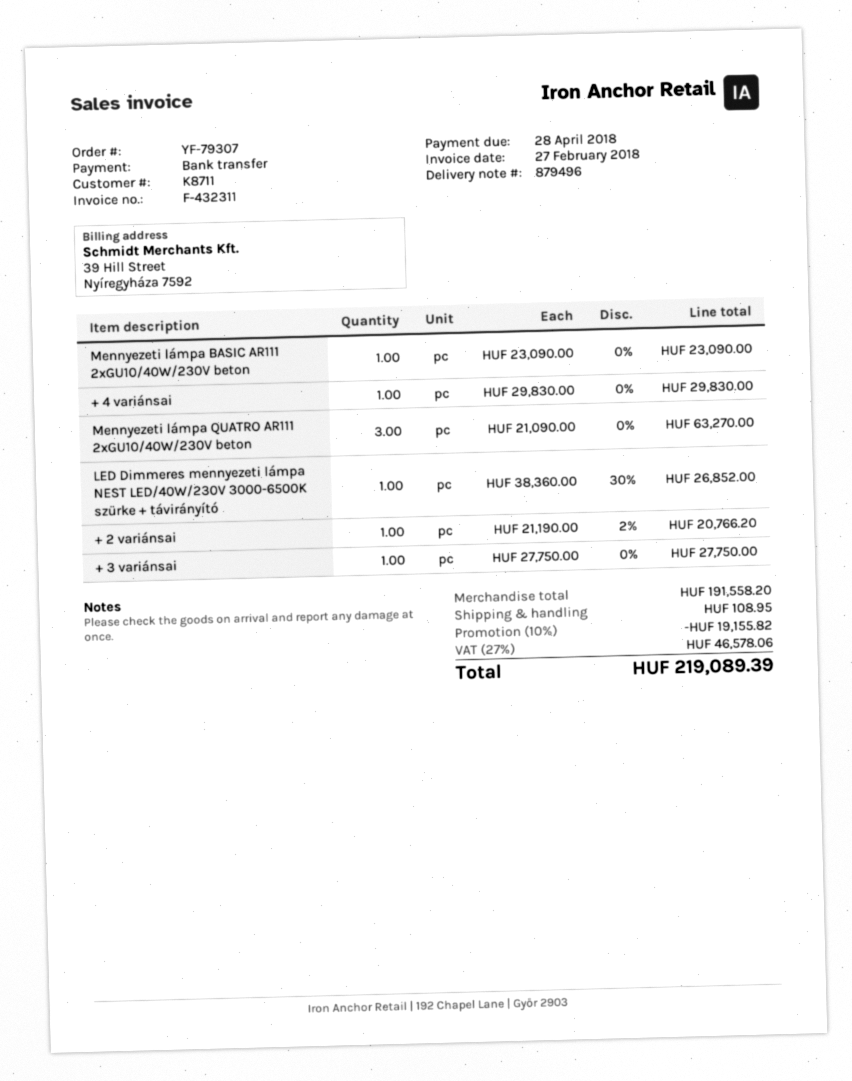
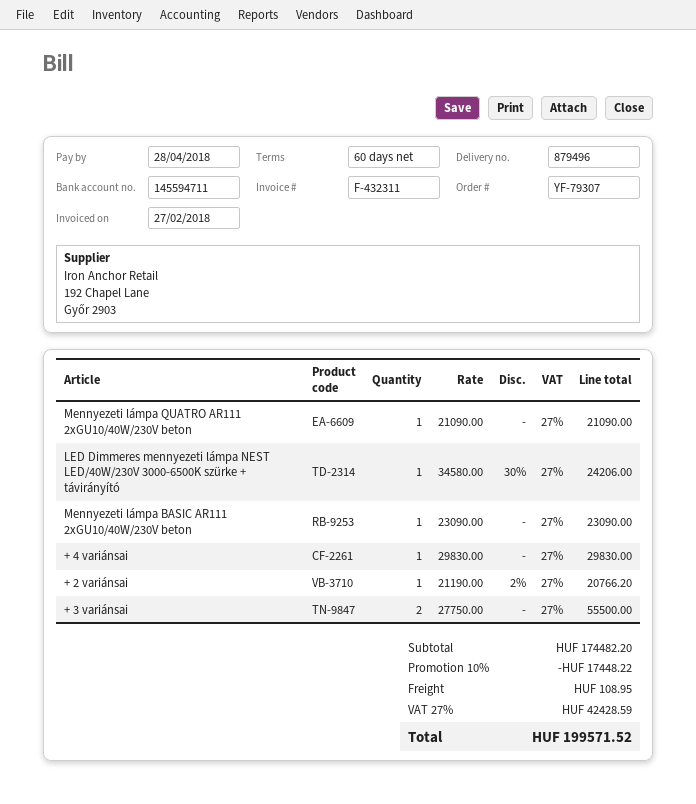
Mennyezeti lámpa QUATRO AR111 2xGU10/40W/230V beton: 3 x 21090.00 = 63270.00 -> 1 x 21090.00 = 21090.00
LED Dimmeres mennyezeti lámpa NEST LED/40W/230V 3000-6500K szürke + távirányító: 1 x 38360.00 - 30% = 26852.00 -> 1 x 34580.00 - 30% = 24206.00
+ 3 variánsai: 1 x 27750.00 = 27750.00 -> 2 x 27750.00 = 55500.00
subtotal: 191558.20 -> 174482.20
discount: 10% = 19155.82 -> 10% = 17448.22
tax: 27% = 46578.06 -> 27% = 42428.59
total: 219089.39 -> 199571.52

